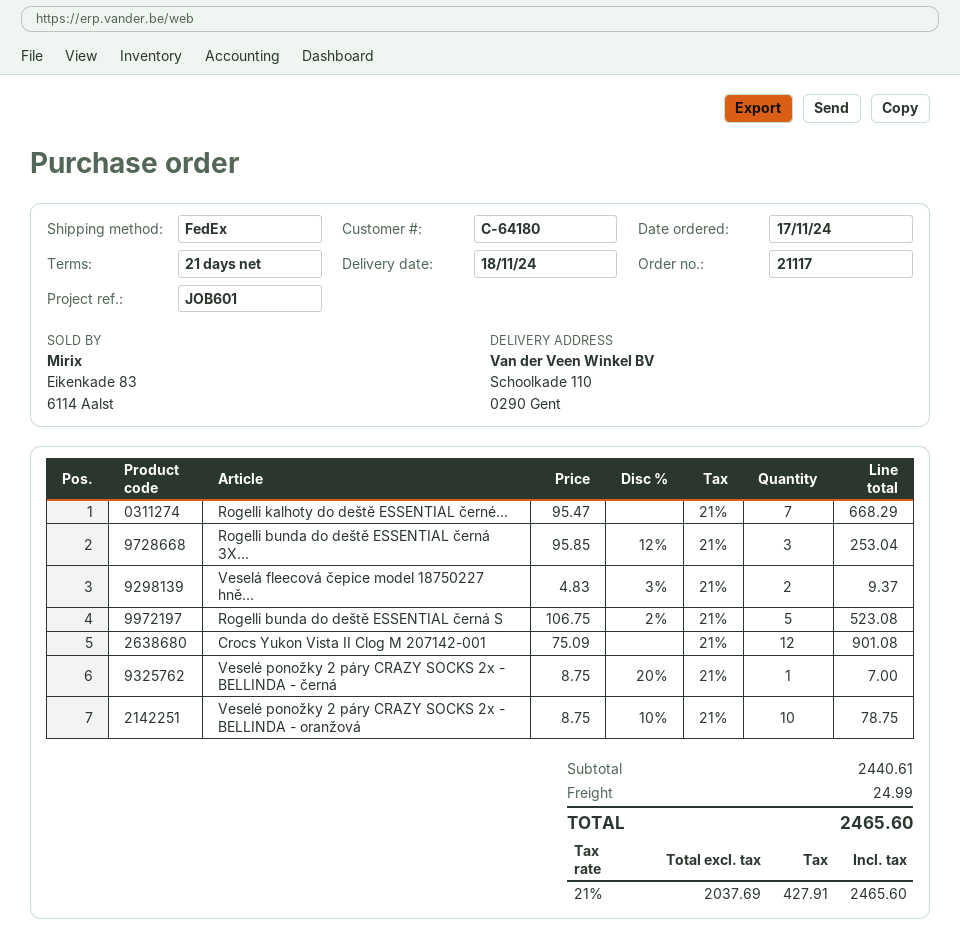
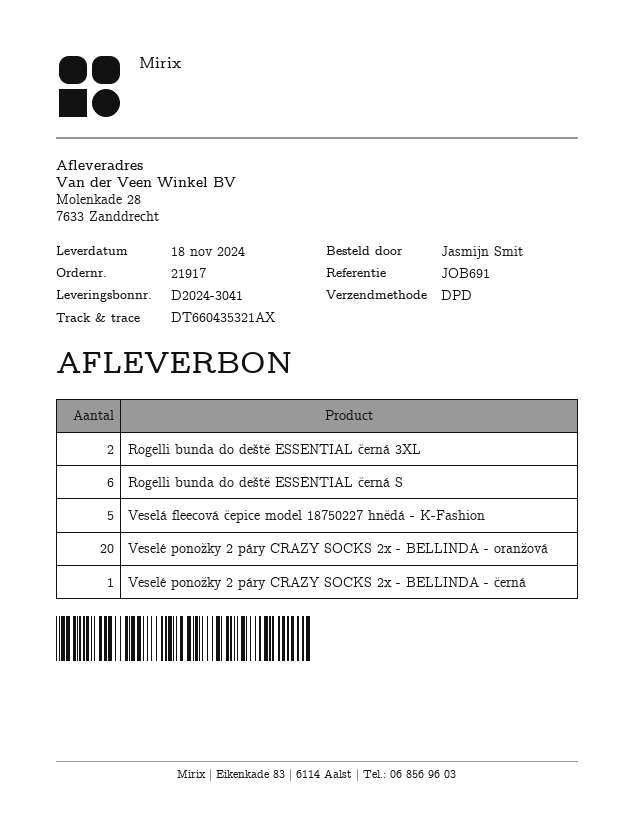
order number: 21117 -> 21917
reference: JOB601 -> JOB691
shipping method: FedEx -> DPD
ship to: Schoolkade 110, 0290 Gent -> Molenkade 28, 7633 Zanddrecht
Rogelli kalhoty do deště ESSENTIAL černé...: 7 -> none
Rogelli bunda do deště ESSENTIAL černá 3X...: 3 -> 2
Veselá fleecová čepice model 18750227 hně...: 2 -> 5
Rogelli bunda do deště ESSENTIAL černá S: 5 -> 6
Crocs Yukon Vista II Clog M 207142-001: 12 -> none
Veselé ponožky 2 páry CRAZY SOCKS 2x - BELLINDA - oranžová: 10 -> 20

